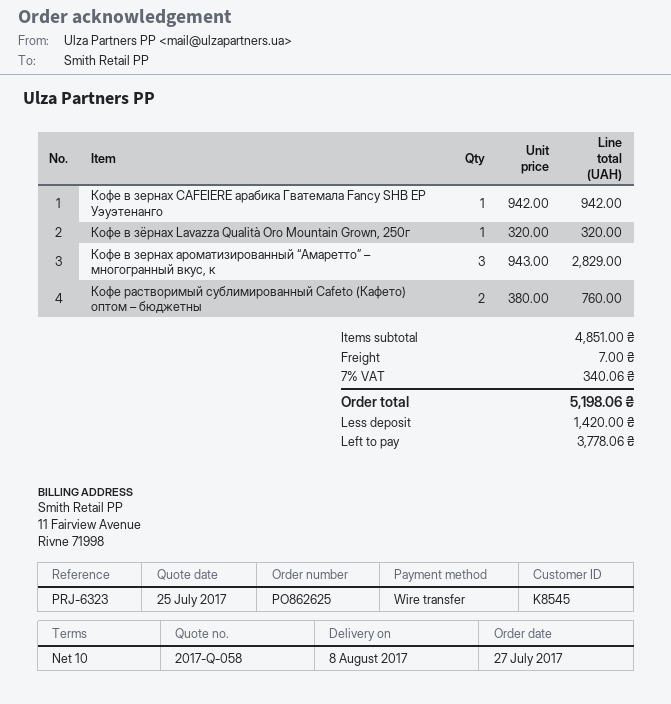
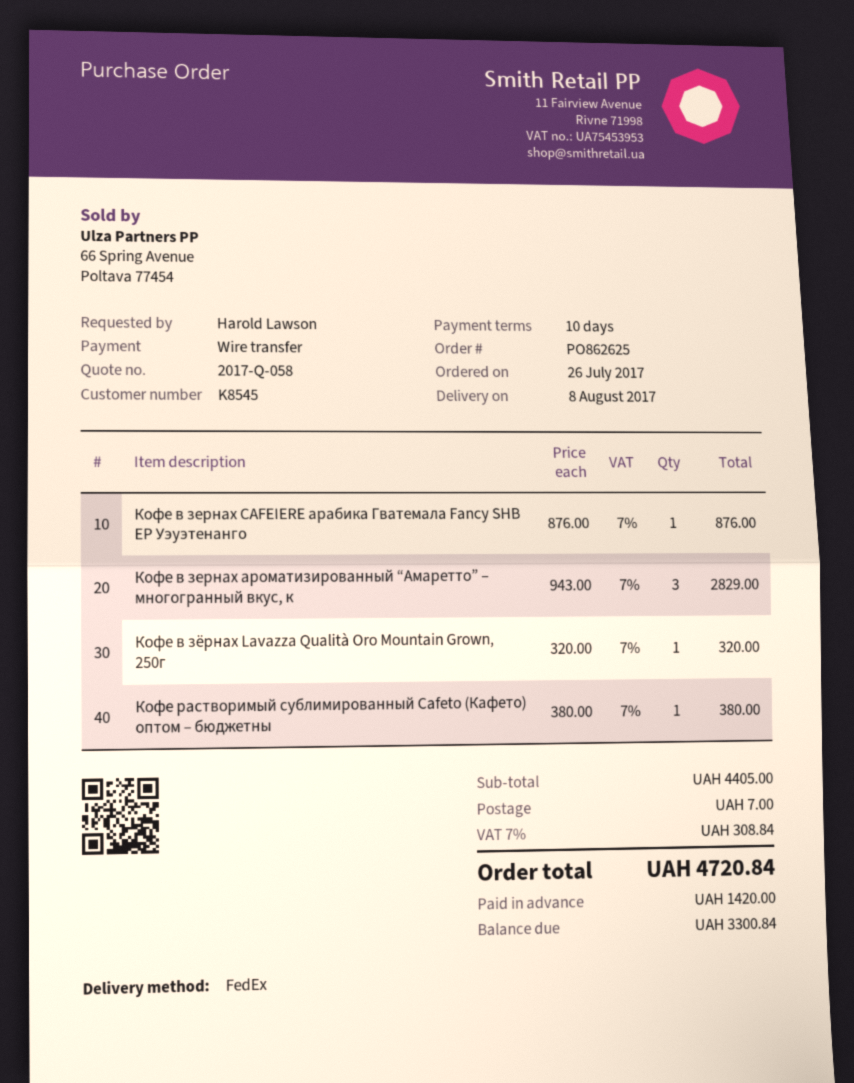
order date: 2017-07-27 -> 2017-07-26
Кофе в зернах CAFEIERE арабика Гватемала Fancy SHB EP Уэуэтенанго: 1 x 942.00 = 942.00 -> 1 x 876.00 = 876.00
Кофе растворимый сублимированный Cafeto (Кафето) оптом – бюджетны: 2 x 380.00 = 760.00 -> 1 x 380.00 = 380.00
subtotal: 4851.00 -> 4405.00
tax: 7% = 340.06 -> 7% = 308.84
total: 5198.06 -> 4720.84
balance: 3778.06 -> 3300.84

